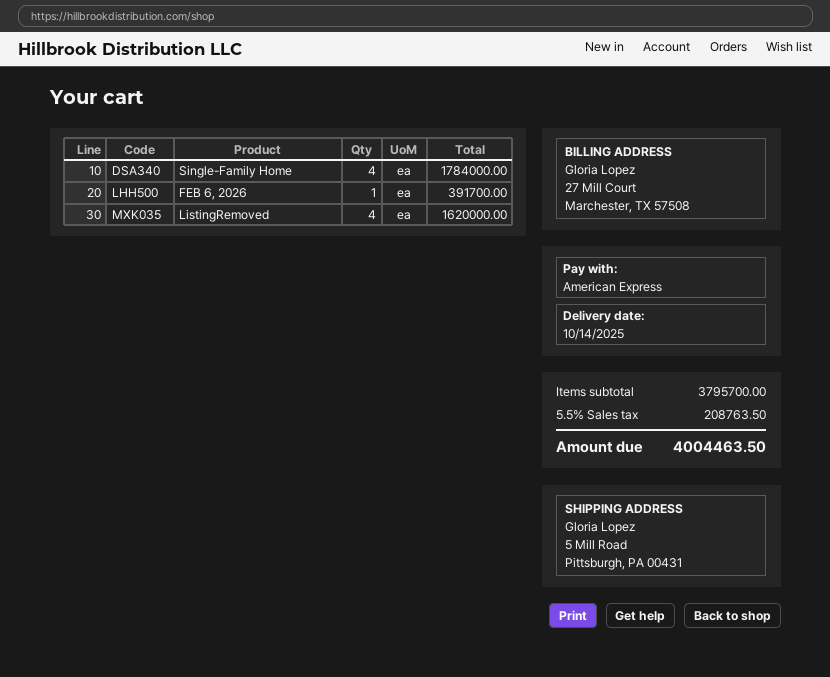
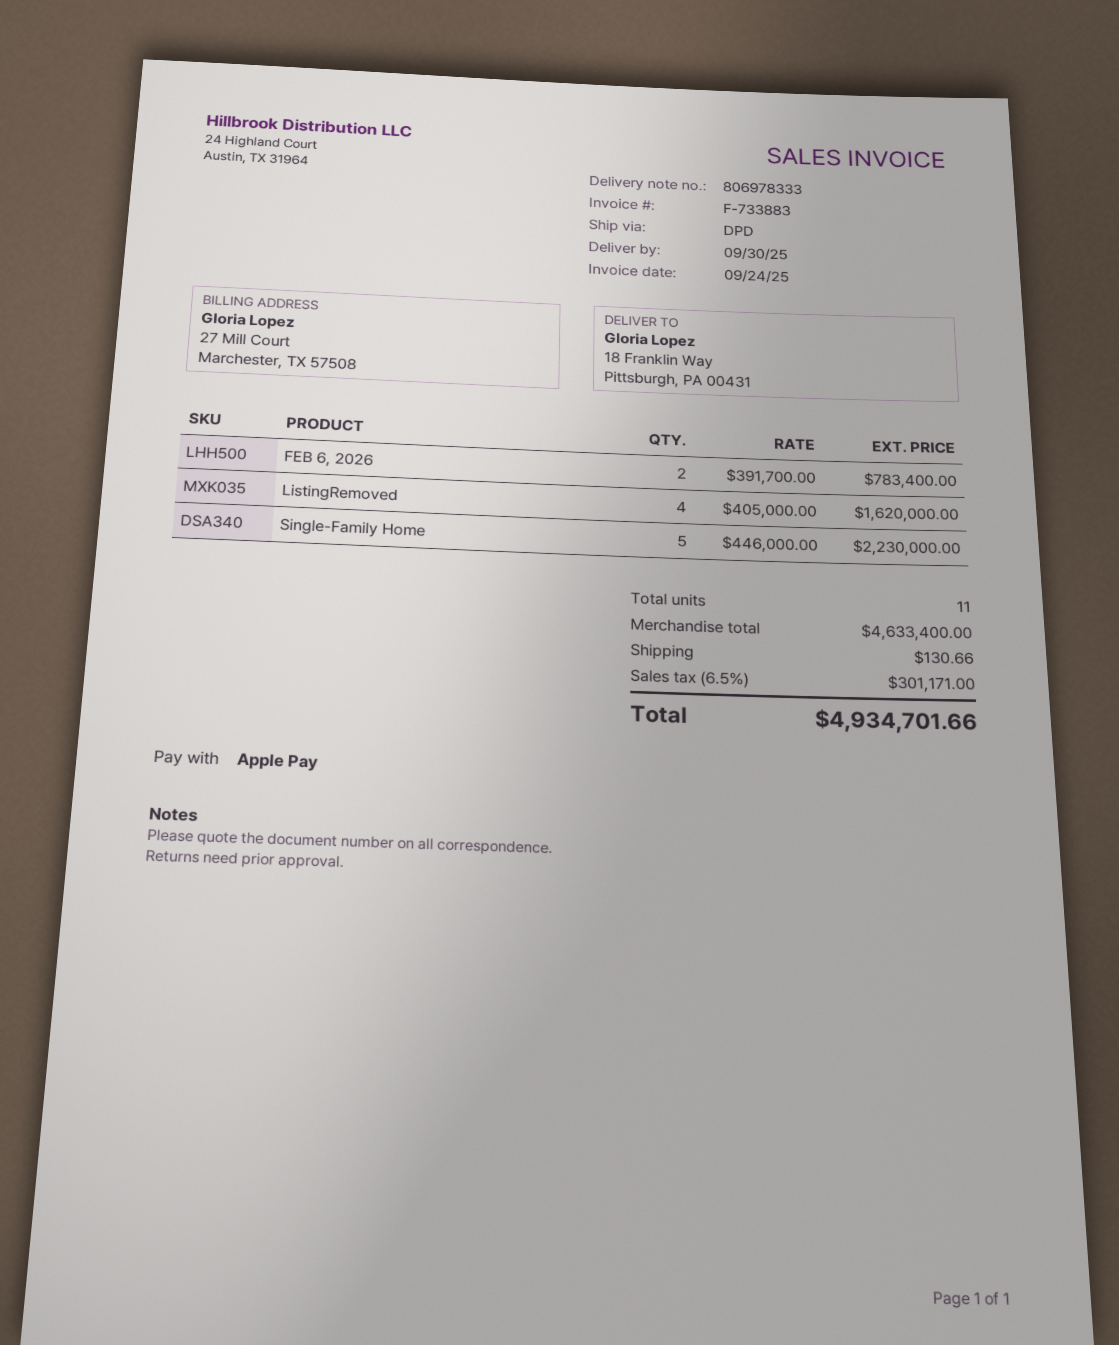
delivery date: 2025-10-14 -> 2025-09-30
payment method: American Express -> Apple Pay
ship to: 5 Mill Road, Pittsburgh, PA 00431 -> 18 Franklin Way, Pittsburgh, PA 00431
Single-Family Home: 4 for 1784000.00 -> 5 for 2230000.00
FEB 6, 2026: 1 for 391700.00 -> 2 for 783400.00
subtotal: 3795700.00 -> 4633400.00
shipping: none -> 130.66
tax: 5.5% = 208763.50 -> 6.5% = 301171.00
total: 4004463.50 -> 4934701.66

